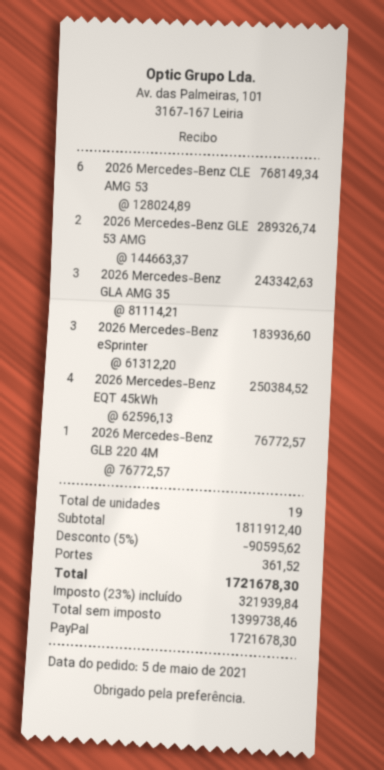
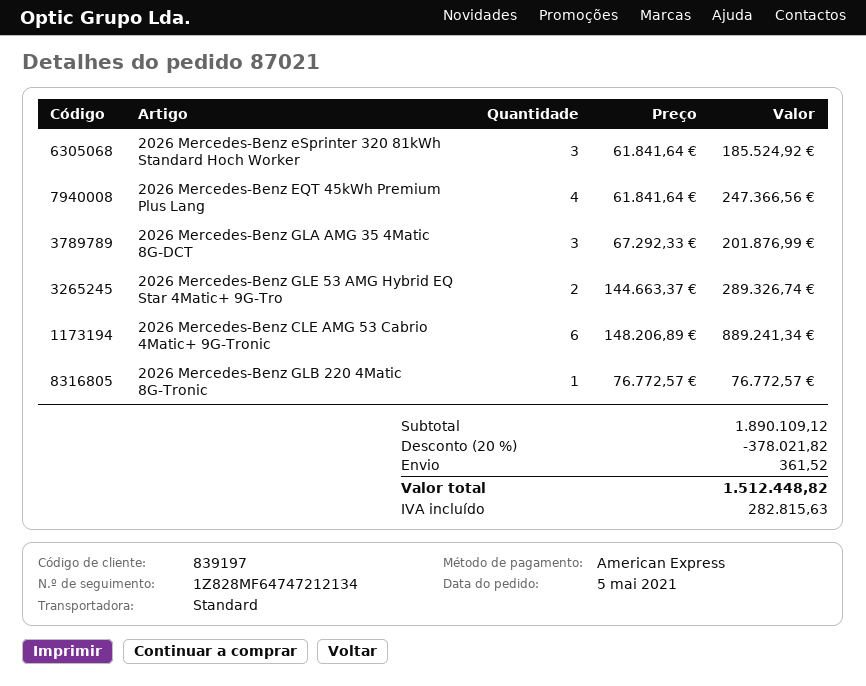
payment method: PayPal -> American Express
2026 Mercedes-Benz CLE AMG 53: 6 x 128024.89 = 768149.34 -> 6 x 148206.89 = 889241.34
2026 Mercedes-Benz GLA AMG 35: 3 x 81114.21 = 243342.63 -> 3 x 67292.33 = 201876.99
2026 Mercedes-Benz eSprinter: 3 x 61312.20 = 183936.60 -> 3 x 61841.64 = 185524.92
2026 Mercedes-Benz EQT 45kWh: 4 x 62596.13 = 250384.52 -> 4 x 61841.64 = 247366.56
subtotal: 1811912.40 -> 1890109.12
discount: 5% = 90595.62 -> 20% = 378021.82
tax: 321939.84 -> 282815.63
total: 1721678.30 -> 1512448.82

